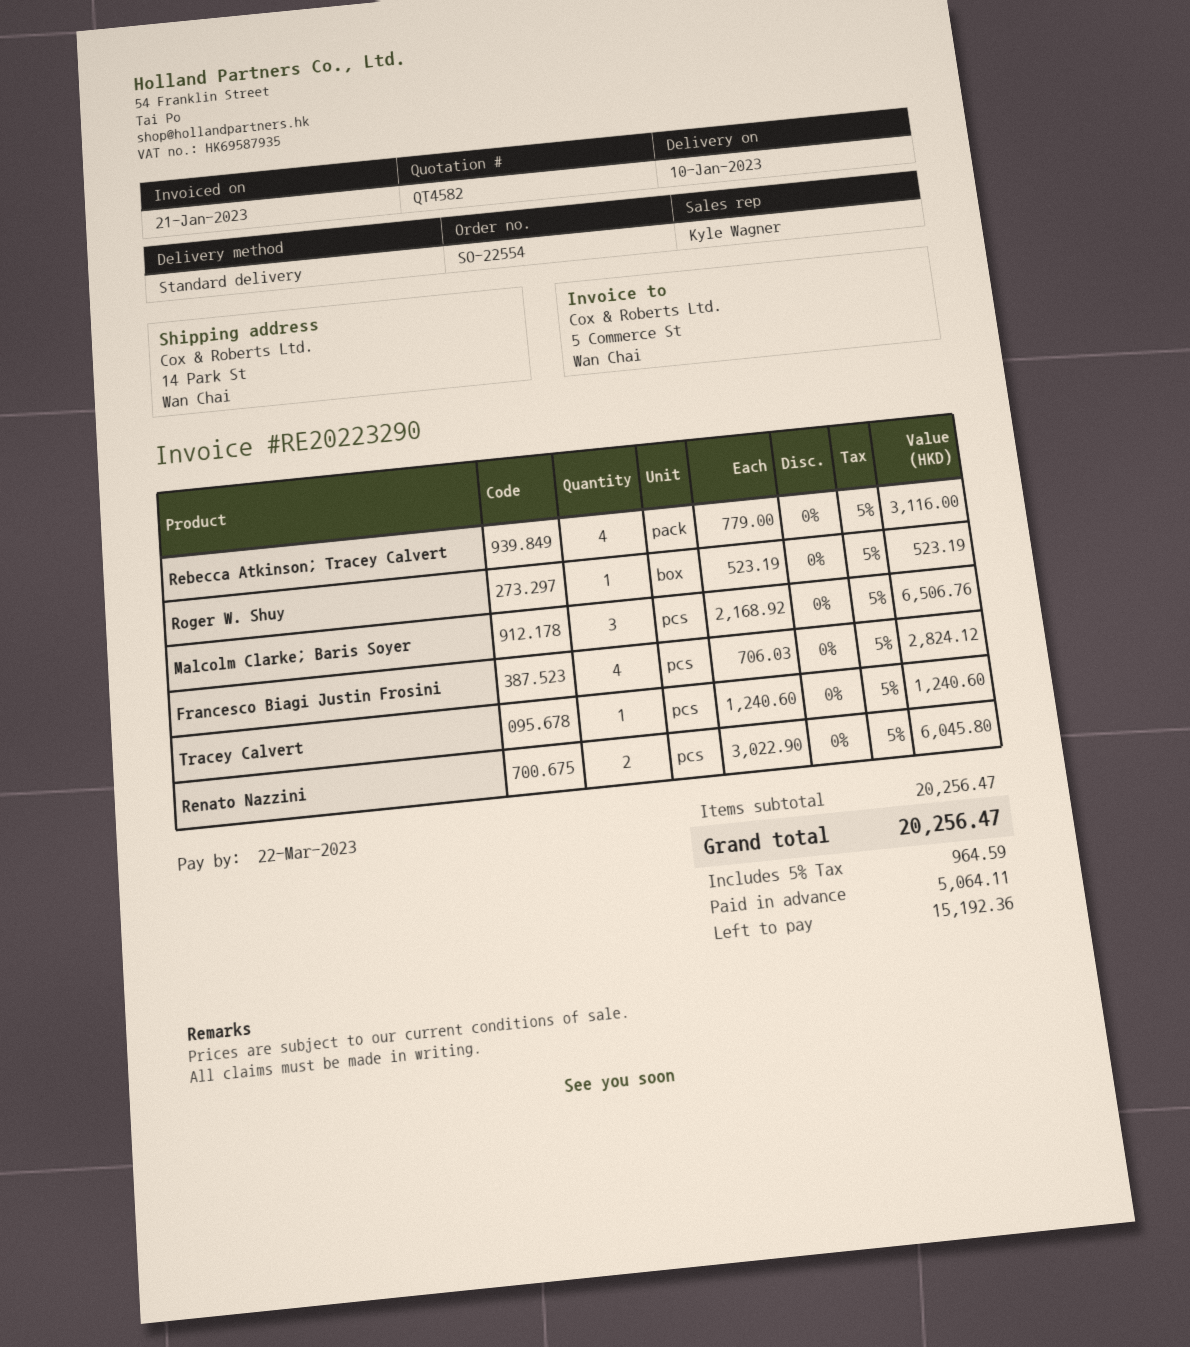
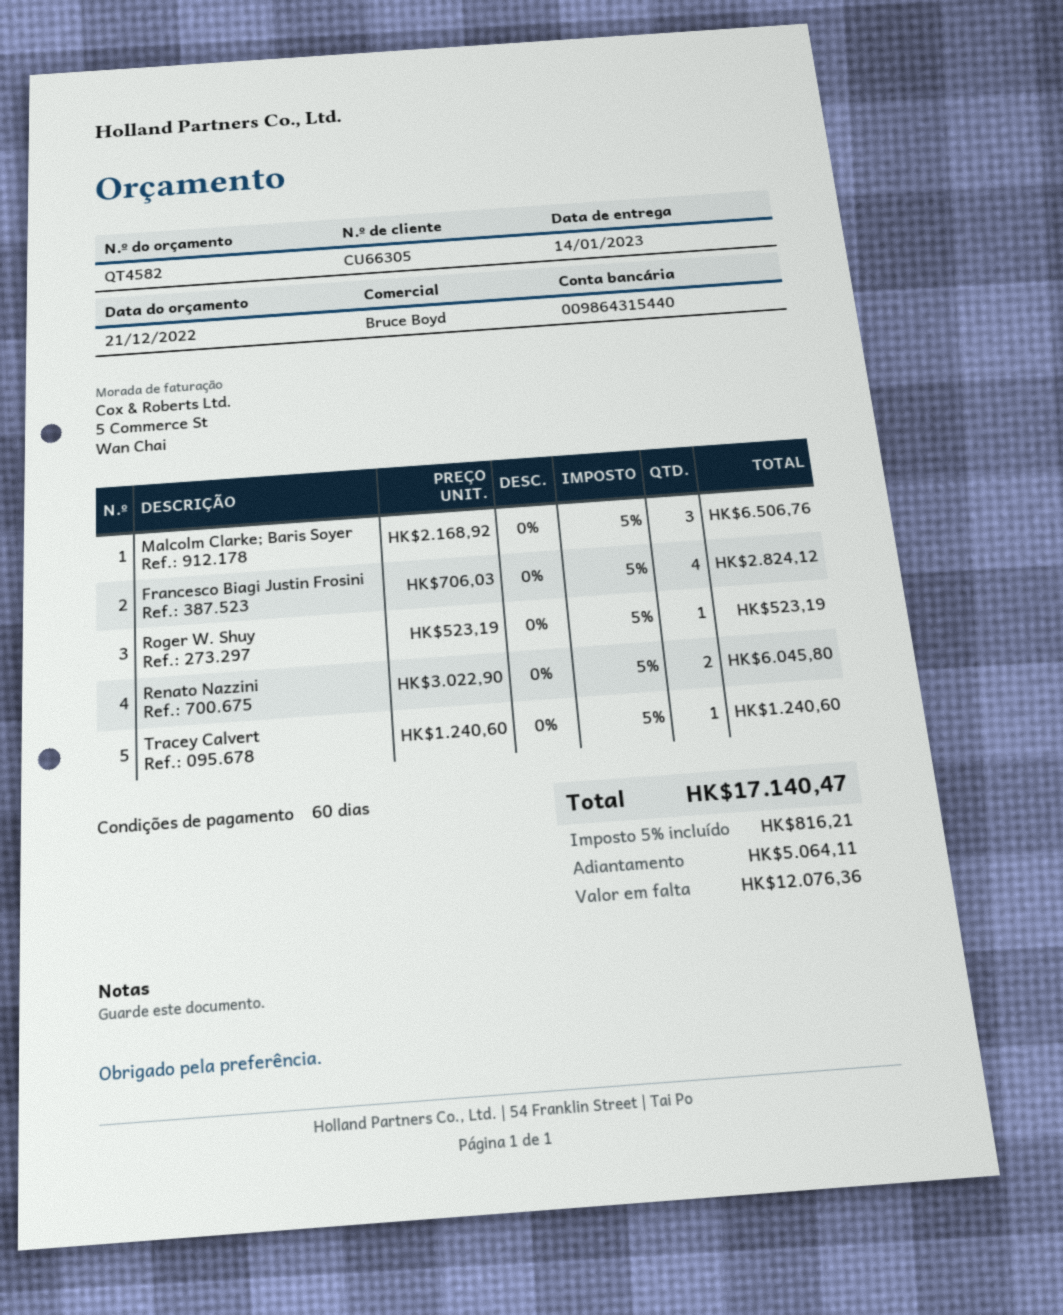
delivery date: 2023-01-10 -> 2023-01-14
sales rep: Kyle Wagner -> Bruce Boyd
Rebecca Atkinson; Tracey Calvert: 4 x 779.00 = 3116.00 -> none
tax: 5% = 964.59 -> 5% = 816.21
total: 20256.47 -> 17140.47
balance: 15192.36 -> 12076.36

